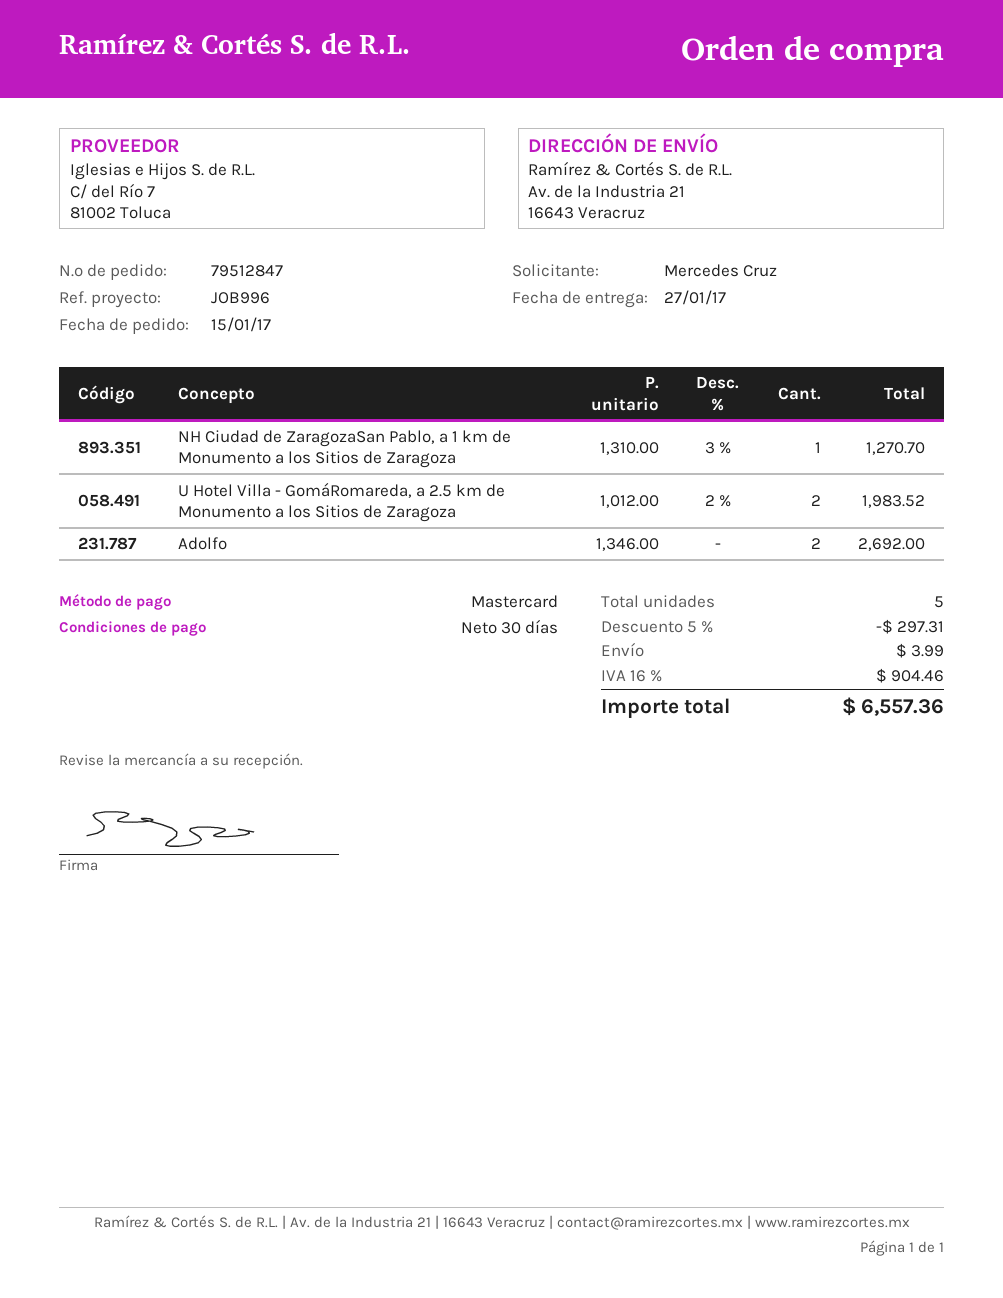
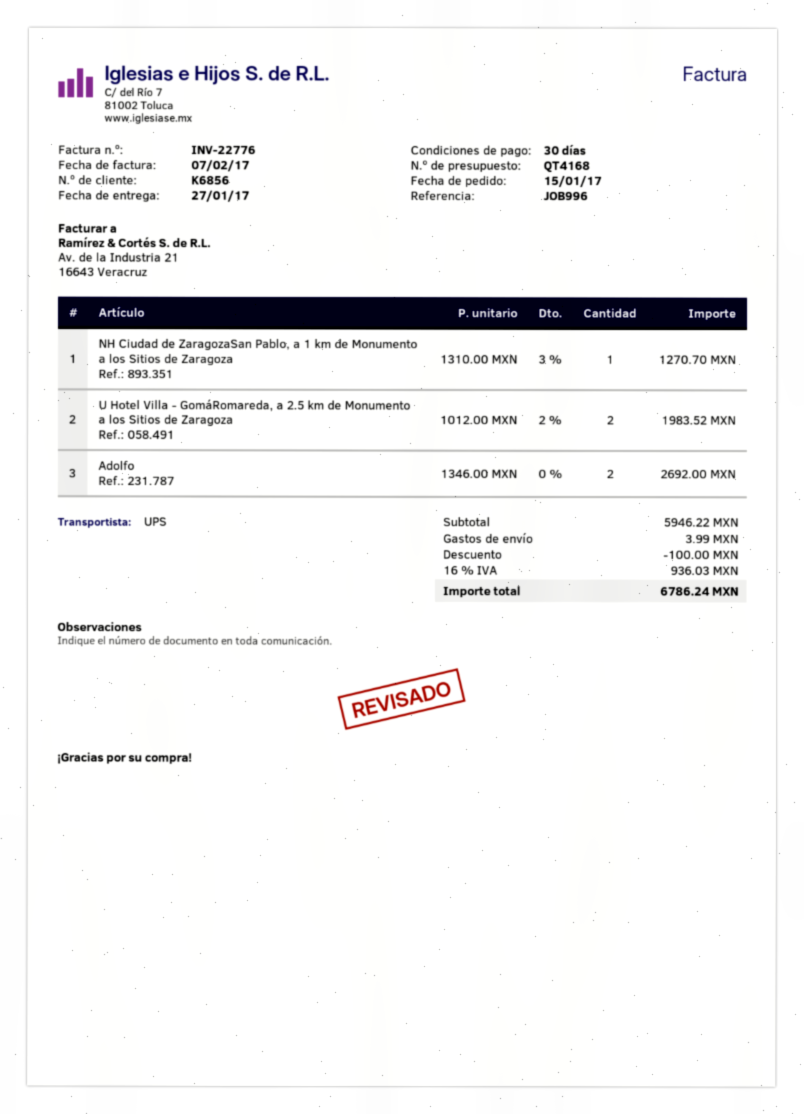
discount: 297.31 -> 100.00
tax: 16% = 904.46 -> 16% = 936.03
total: 6557.36 -> 6786.24

